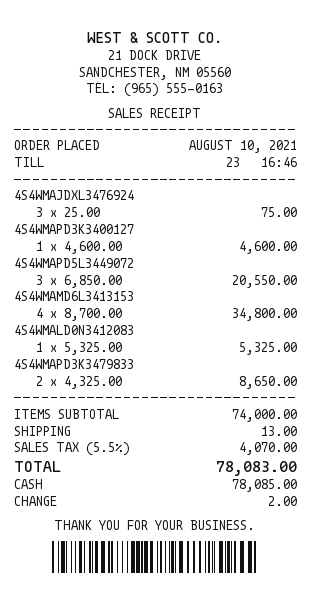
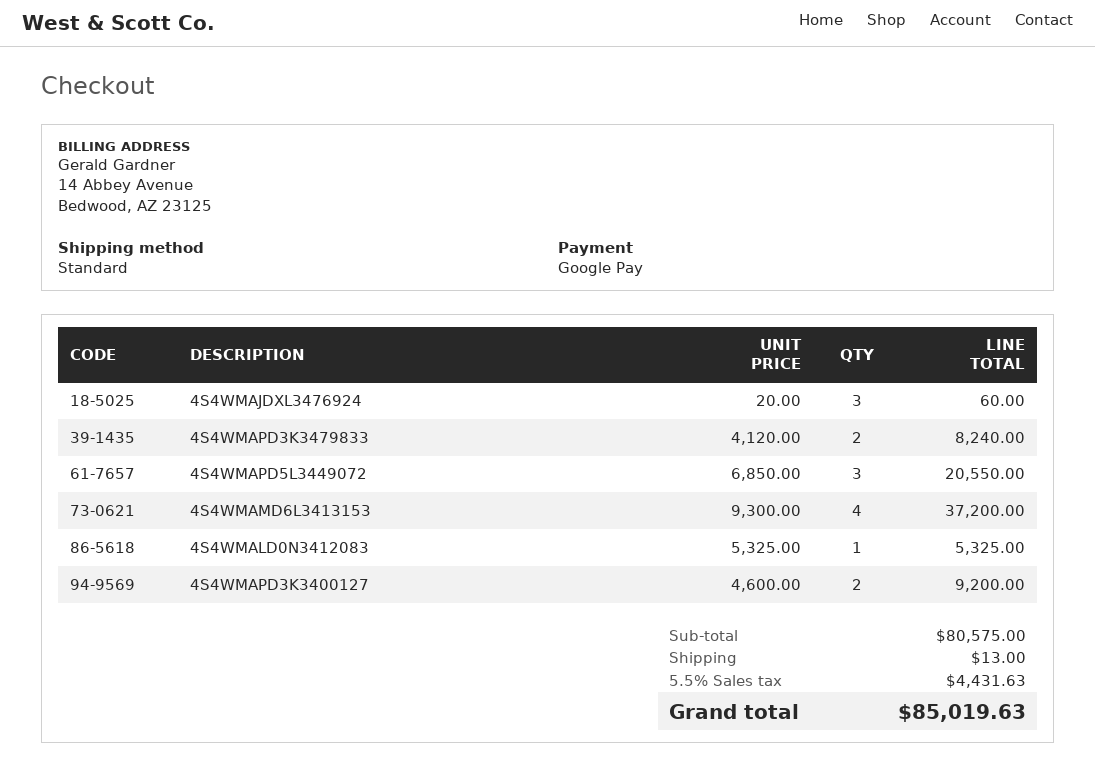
payment method: cash -> Google Pay
4S4WMAJDXL3476924: 3 x 25.00 = 75.00 -> 3 x 20.00 = 60.00
4S4WMAPD3K3400127: 1 x 4600.00 = 4600.00 -> 2 x 4600.00 = 9200.00
4S4WMAMD6L3413153: 4 x 8700.00 = 34800.00 -> 4 x 9300.00 = 37200.00
4S4WMAPD3K3479833: 2 x 4325.00 = 8650.00 -> 2 x 4120.00 = 8240.00
subtotal: 74000.00 -> 80575.00
tax: 5.5% = 4070.00 -> 5.5% = 4431.63
total: 78083.00 -> 85019.63

